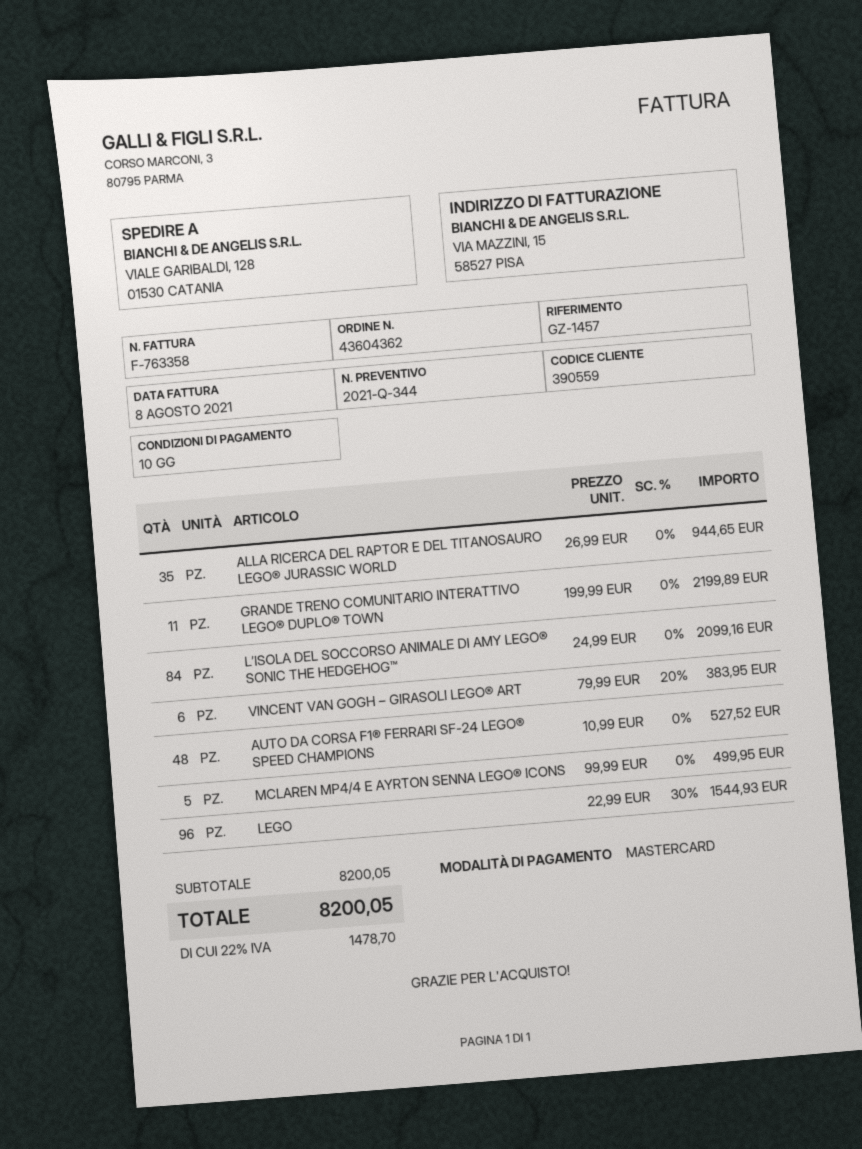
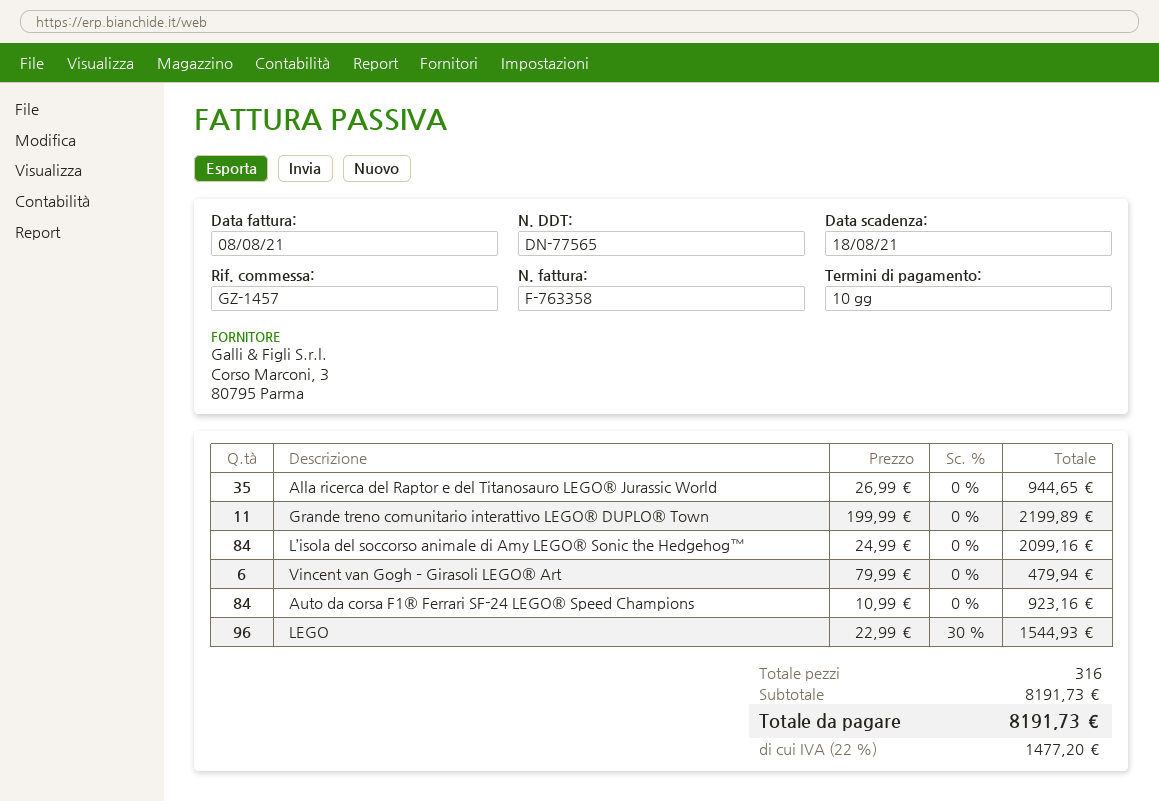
VINCENT VAN GOGH – GIRASOLI LEGO® ART: 6 x 79.99 - 20% = 383.95 -> 6 x 79.99 = 479.94
AUTO DA CORSA F1® FERRARI SF-24 LEGO® SPEED CHAMPIONS: 48 x 10.99 = 527.52 -> 84 x 10.99 = 923.16
MCLAREN MP4/4 E AYRTON SENNA LEGO® ICONS: 5 x 99.99 = 499.95 -> none
subtotal: 8200.05 -> 8191.73
tax: 22% = 1478.70 -> 22% = 1477.20
total: 8200.05 -> 8191.73

